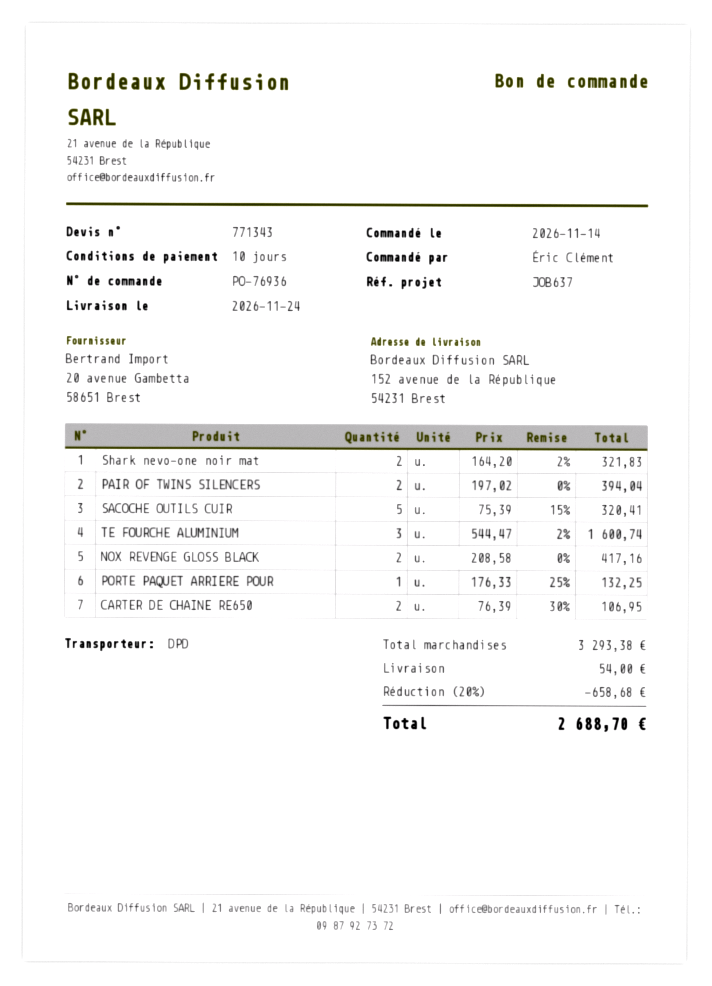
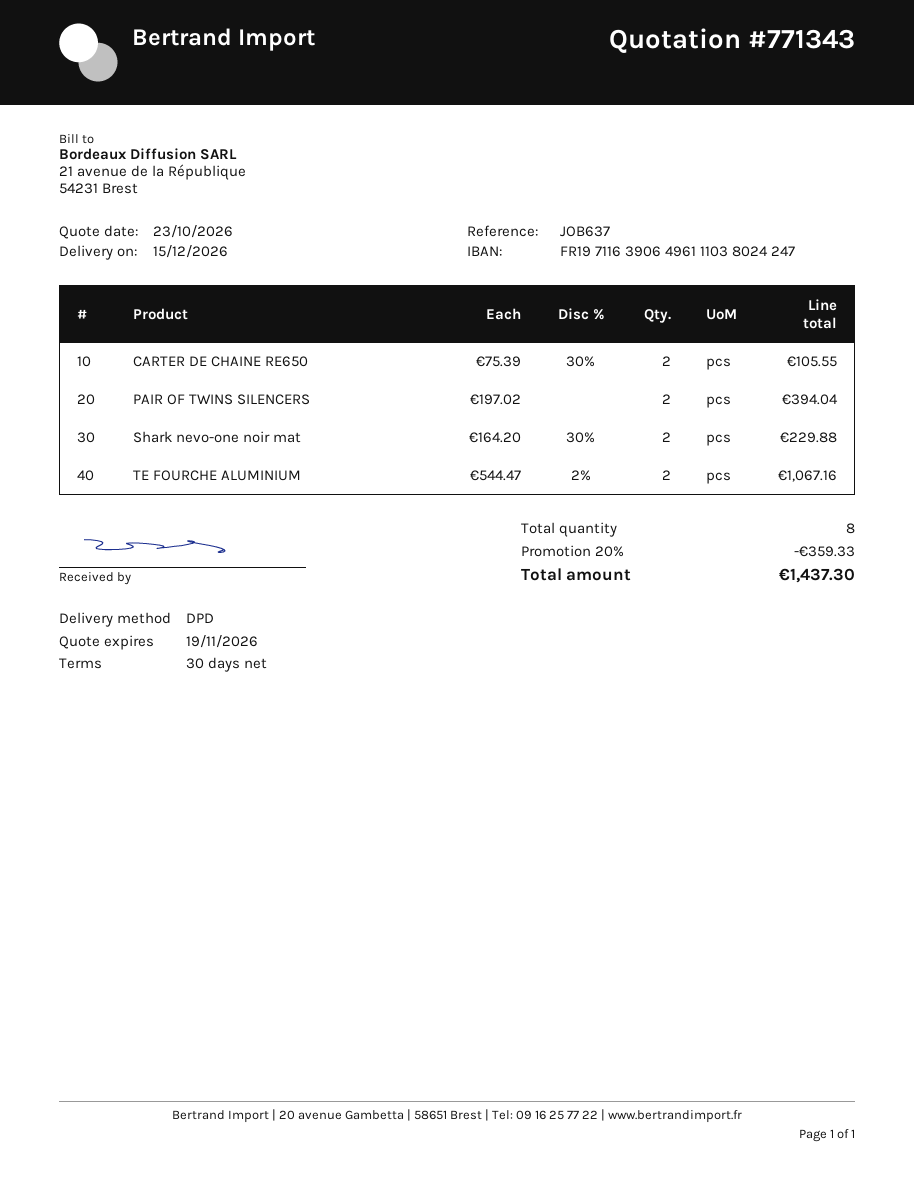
delivery date: 2026-11-24 -> 2026-12-15
payment terms: 10 days -> 30 days
Shark nevo-one noir mat: 2 x 164.20 - 2% = 321.83 -> 2 x 164.20 - 30% = 229.88
SACOCHE OUTILS CUIR: 5 x 75.39 - 15% = 320.41 -> none
TE FOURCHE ALUMINIUM: 3 x 544.47 - 2% = 1600.74 -> 2 x 544.47 - 2% = 1067.16
NOX REVENGE GLOSS BLACK: 2 x 208.58 = 417.16 -> none
PORTE PAQUET ARRIERE POUR: 1 x 176.33 - 25% = 132.25 -> none
CARTER DE CHAINE RE650: 2 x 76.39 - 30% = 106.95 -> 2 x 75.39 - 30% = 105.55
discount: 20% = 658.68 -> 20% = 359.33
shipping: 54.00 -> none
total: 2688.70 -> 1437.30

